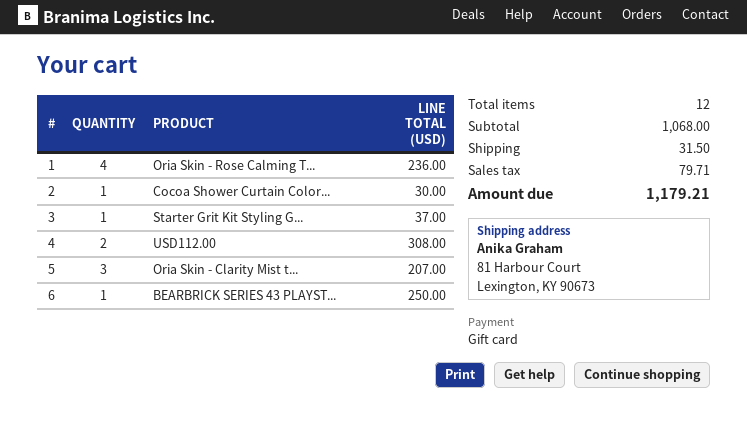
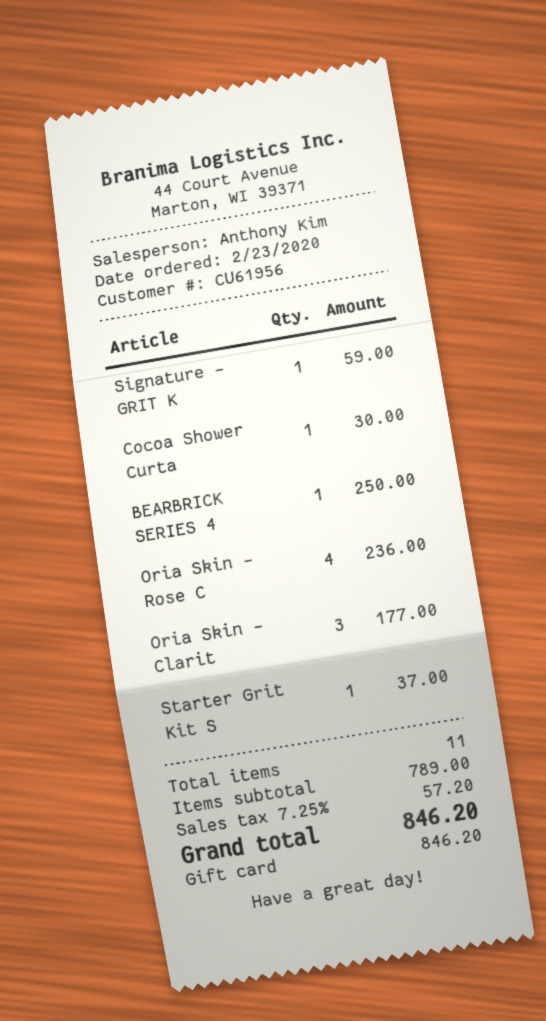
USD112.00: 2 for 308.00 -> none
Oria Skin - Clarity Mist t...: 3 for 207.00 -> 3 for 177.00
Signature - GRIT K: none -> 1 for 59.00
total quantity: 12 -> 11
subtotal: 1068.00 -> 789.00
shipping: 31.50 -> none
tax: 79.71 -> 57.20
total: 1179.21 -> 846.20

